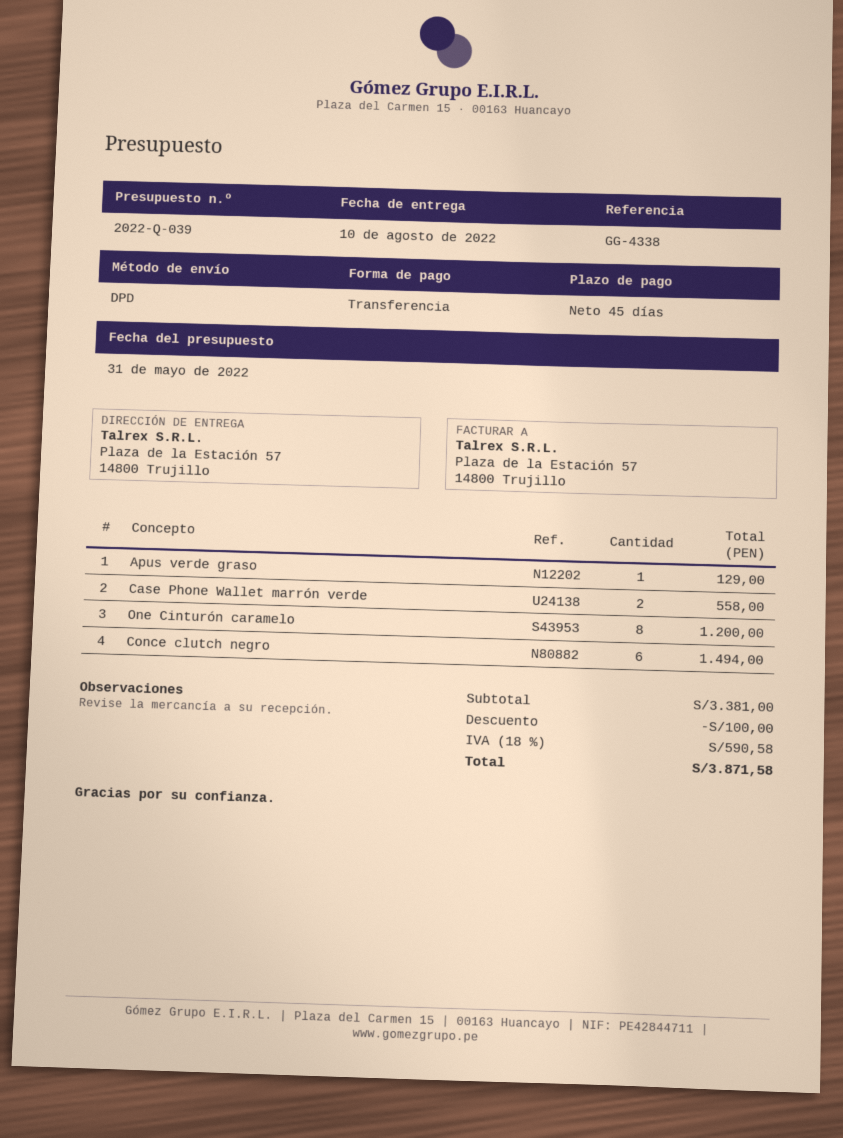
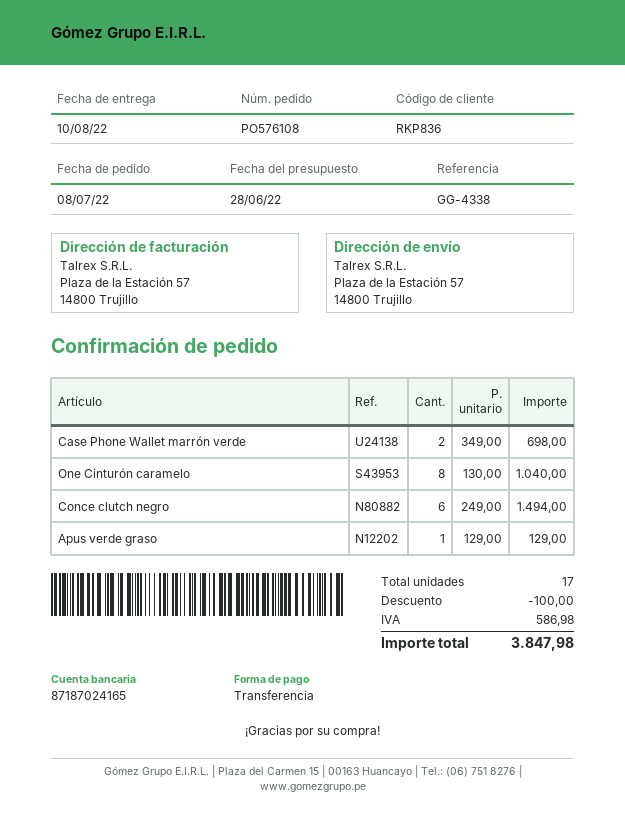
quote date: 2022-05-31 -> 2022-06-28
Case Phone Wallet marrón verde: 2 for 558.00 -> 2 for 698.00
One Cinturón caramelo: 8 for 1200.00 -> 8 for 1040.00
tax: 590.58 -> 586.98
total: 3871.58 -> 3847.98

